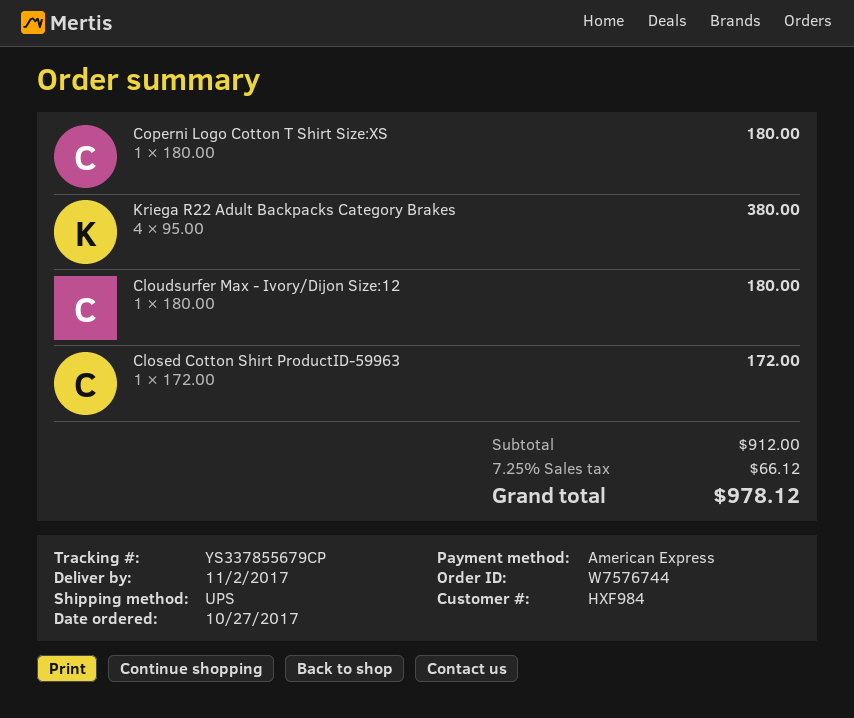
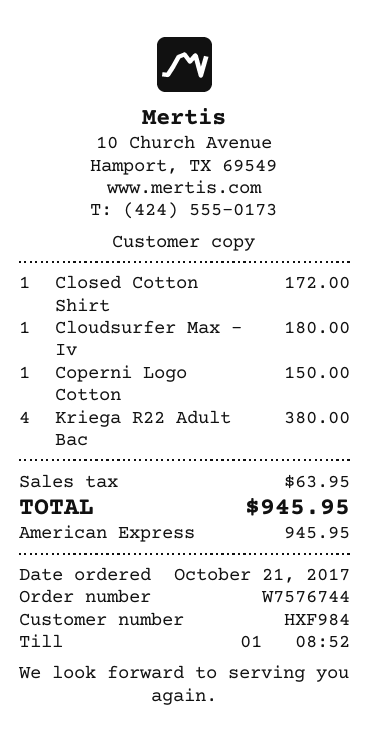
order date: 2017-10-27 -> 2017-10-21
Coperni Logo Cotton T Shirt Size:XS: 1 for 180.00 -> 1 for 150.00
tax: 66.12 -> 63.95
total: 978.12 -> 945.95

